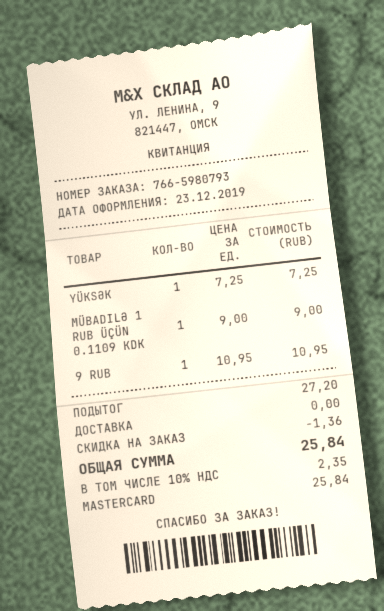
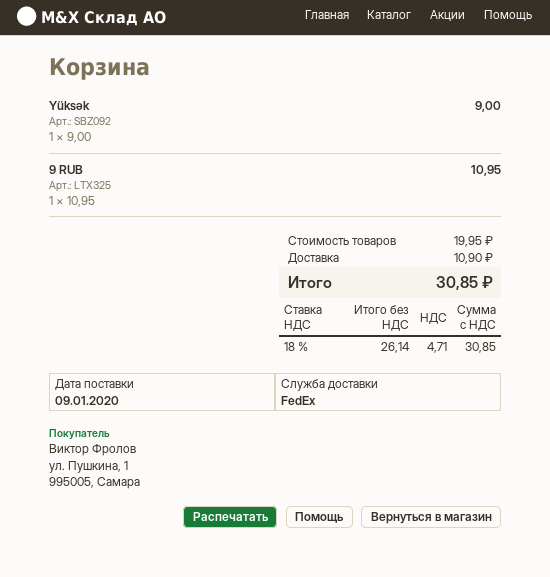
YÜKSƏK: 1 x 7.25 = 7.25 -> 1 x 9.00 = 9.00
MÜBADILƏ 1 RUB ÜÇÜN 0.1109 KDK: 1 x 9.00 = 9.00 -> none
subtotal: 27.20 -> 19.95
discount: 1.36 -> none
shipping: 0.00 -> 10.90
tax: 10% = 2.35 -> 18% = 4.71
total: 25.84 -> 30.85

